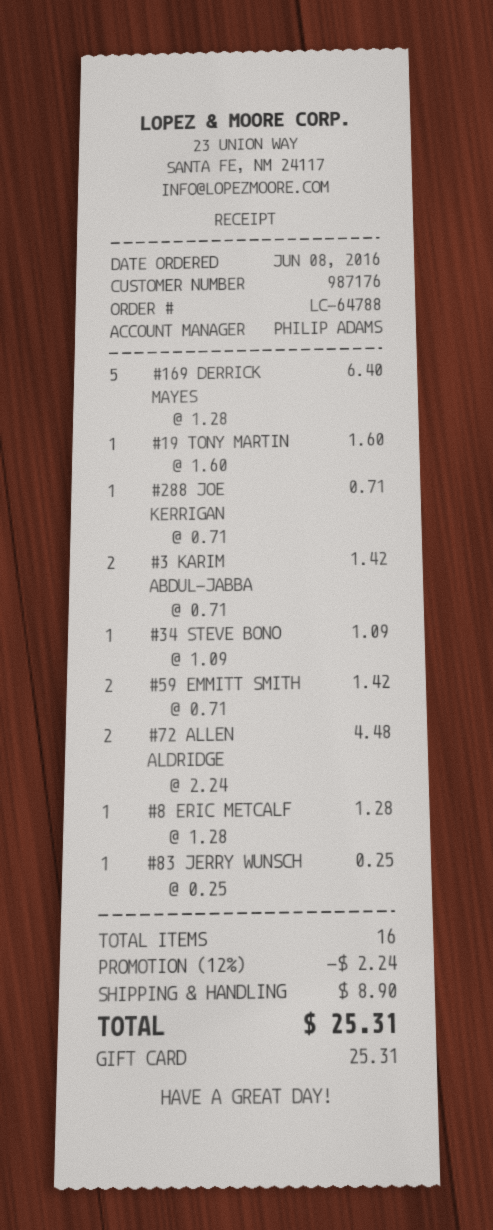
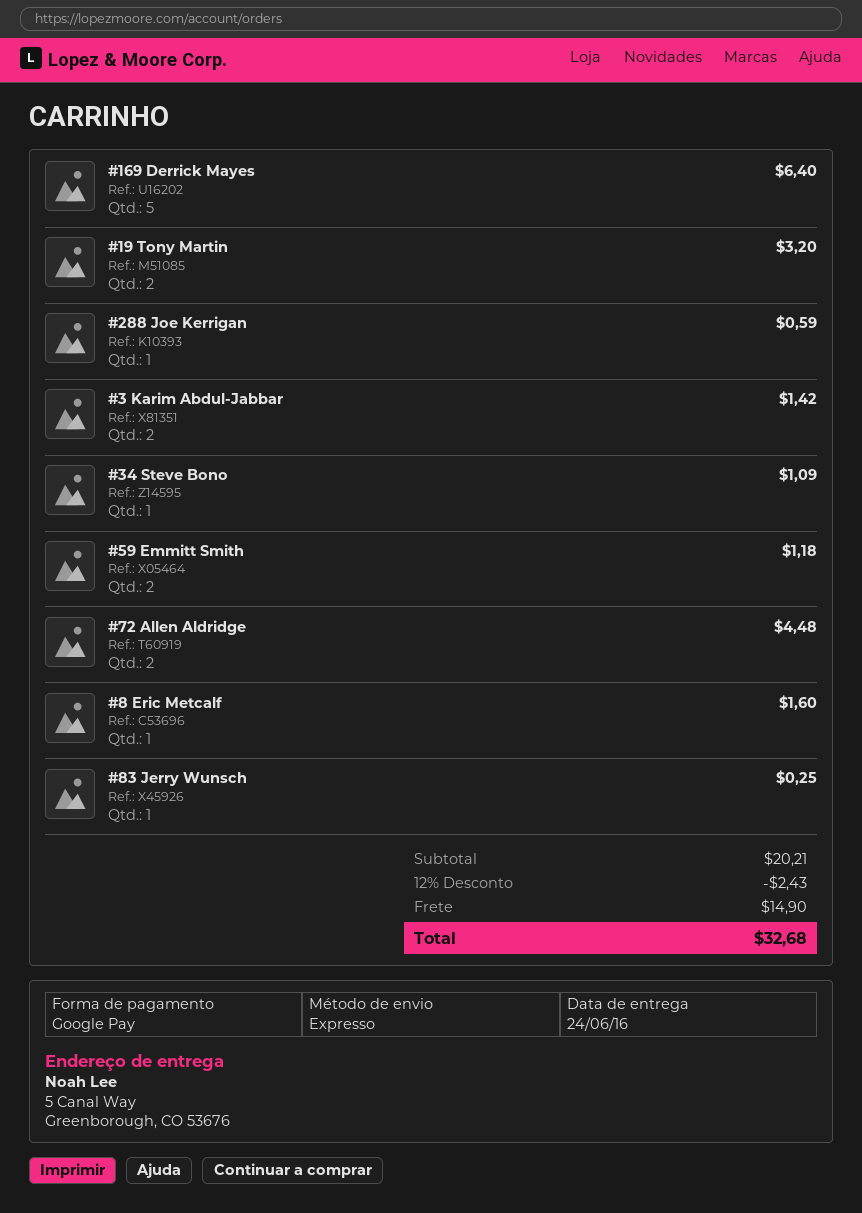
payment method: gift card -> Google Pay
#19 TONY MARTIN: 1 for 1.60 -> 2 for 3.20
#288 JOE KERRIGAN: 1 for 0.71 -> 1 for 0.59
#59 EMMITT SMITH: 2 for 1.42 -> 2 for 1.18
#8 ERIC METCALF: 1 for 1.28 -> 1 for 1.60
discount: 12% = 2.24 -> 12% = 2.43
shipping: 8.90 -> 14.90
total: 25.31 -> 32.68

